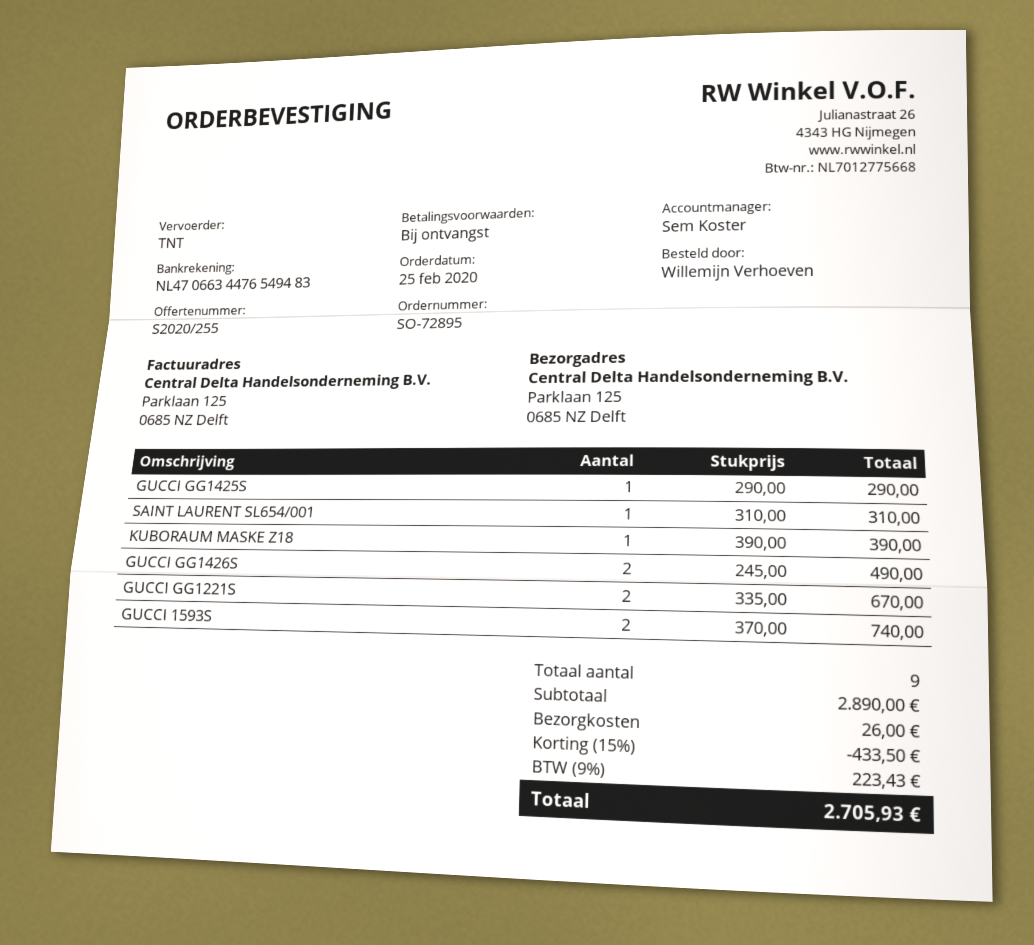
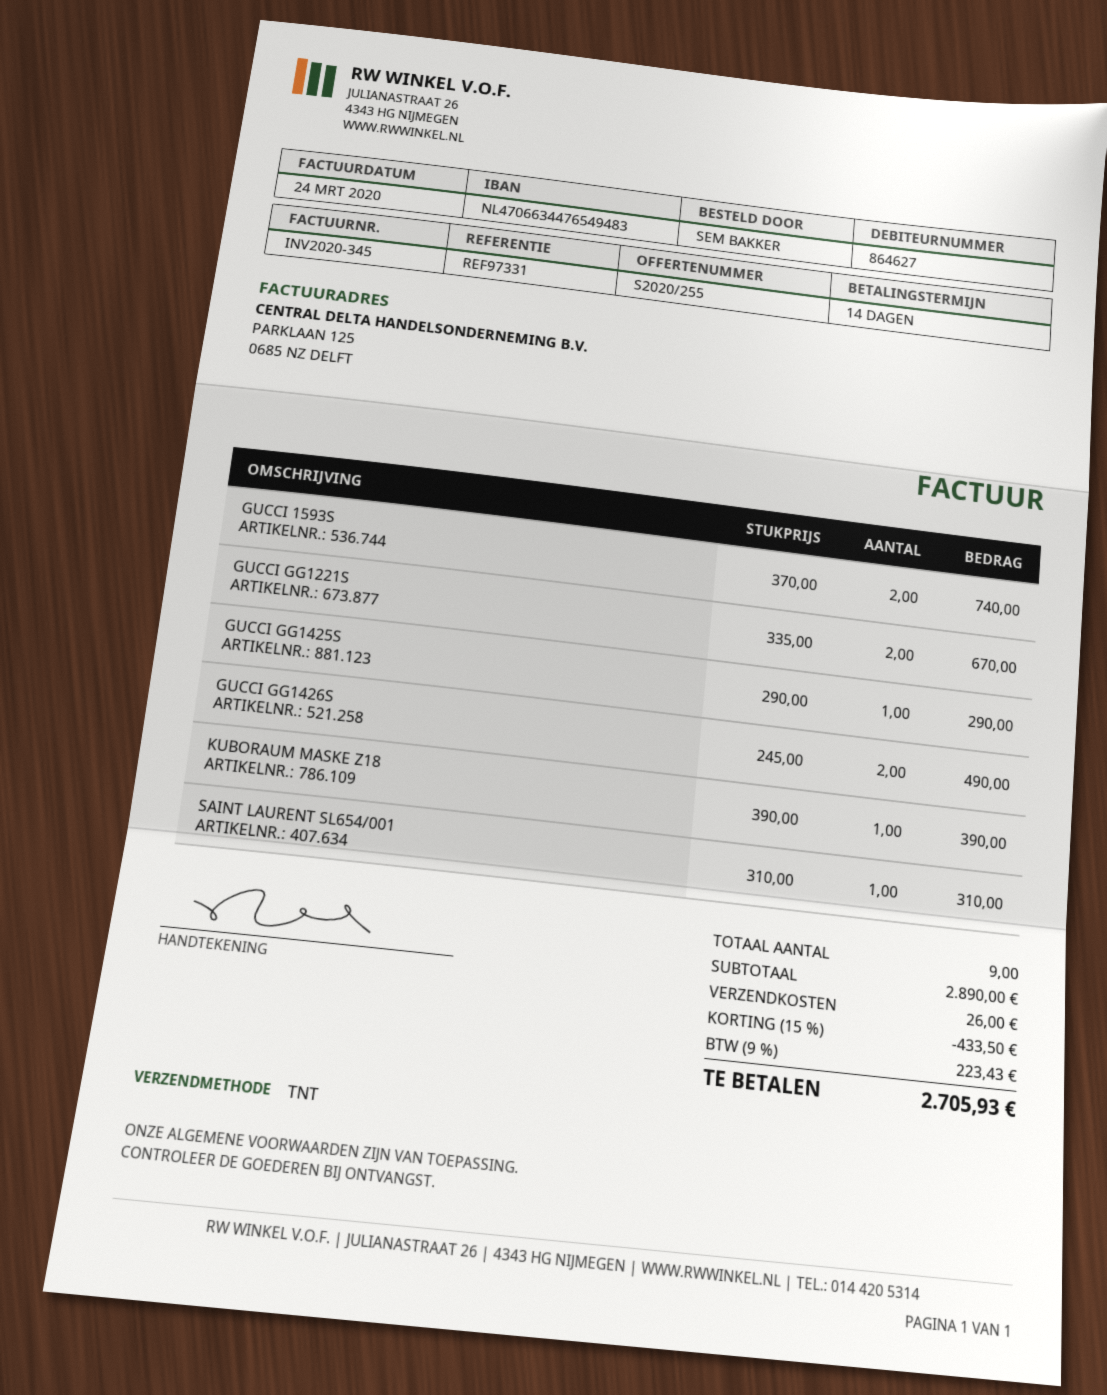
payment terms: on receipt -> 14 days
ordered by: Willemijn Verhoeven -> SEM BAKKER

